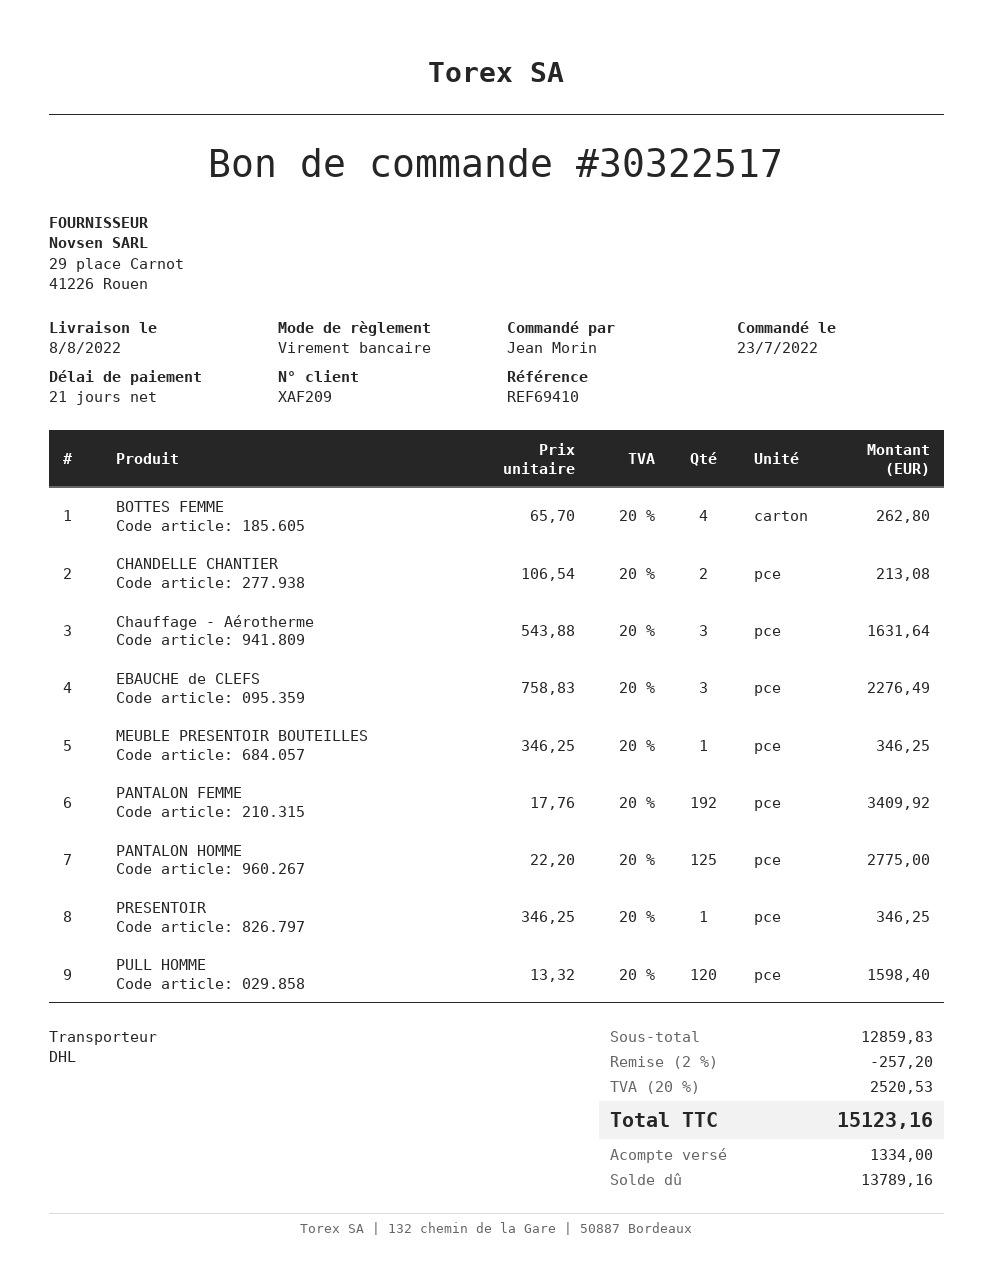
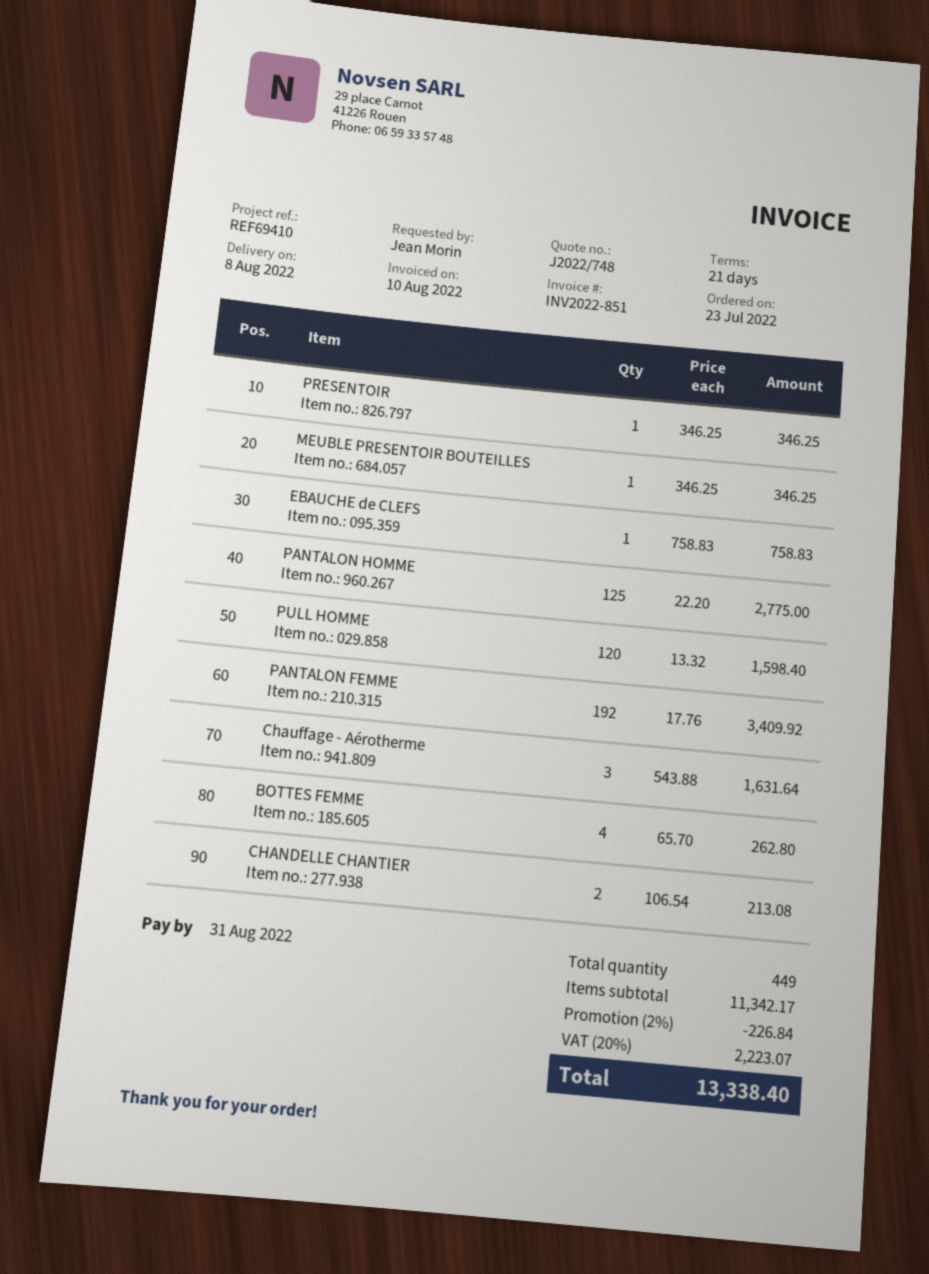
EBAUCHE de CLEFS: 3 x 758.83 = 2276.49 -> 1 x 758.83 = 758.83
subtotal: 12859.83 -> 11342.17
discount: 2% = 257.20 -> 2% = 226.84
tax: 20% = 2520.53 -> 20% = 2223.07
total: 15123.16 -> 13338.40

